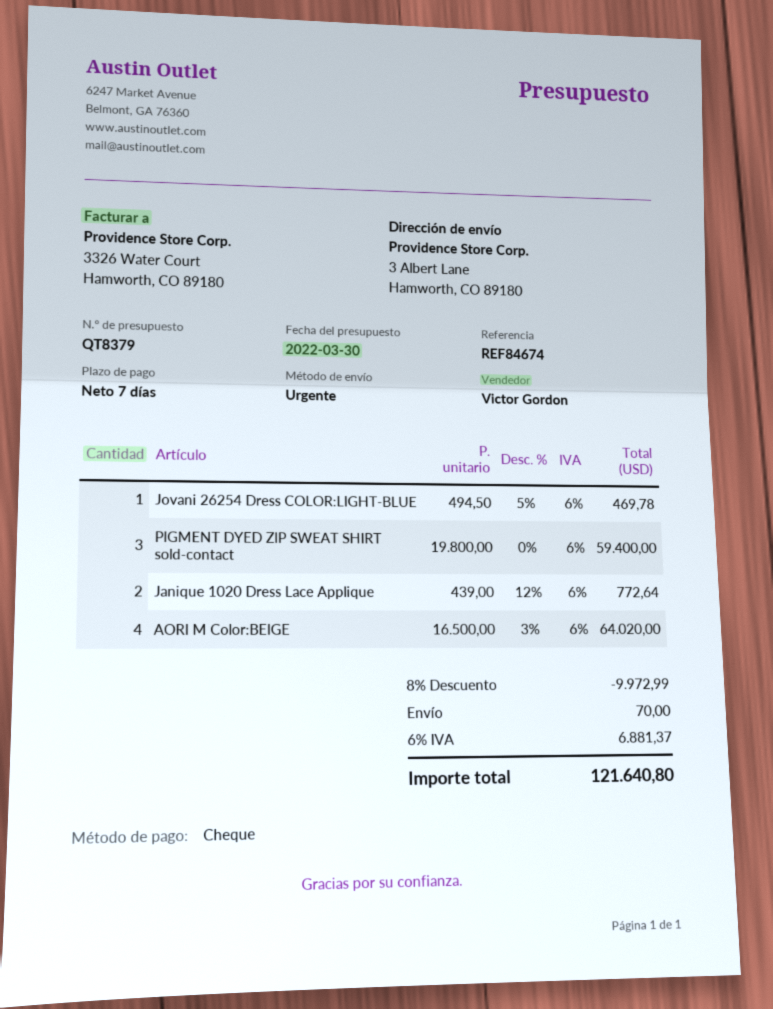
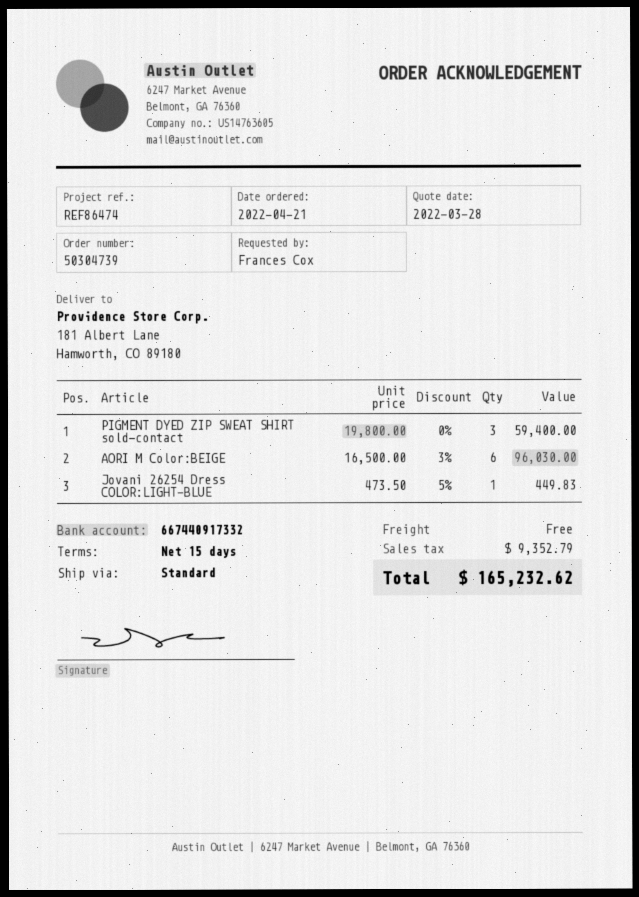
quote date: 2022-03-30 -> 2022-03-28
payment terms: 7 days -> 15 days
reference: REF84674 -> REF86474
shipping method: express -> standard
ship to: 3 Albert Lane, Hamworth, CO 89180 -> 181 Albert Lane, Hamworth, CO 89180
Jovani 26254 Dress COLOR:LIGHT-BLUE: 1 x 494.50 - 5% = 469.78 -> 1 x 473.50 - 5% = 449.83
Janique 1020 Dress Lace Applique: 2 x 439.00 - 12% = 772.64 -> none
AORI M Color:BEIGE: 4 x 16500.00 - 3% = 64020.00 -> 6 x 16500.00 - 3% = 96030.00
discount: 8% = 9972.99 -> none
shipping: 70.00 -> 0.00
tax: 6881.37 -> 9352.79
total: 121640.80 -> 165232.62

